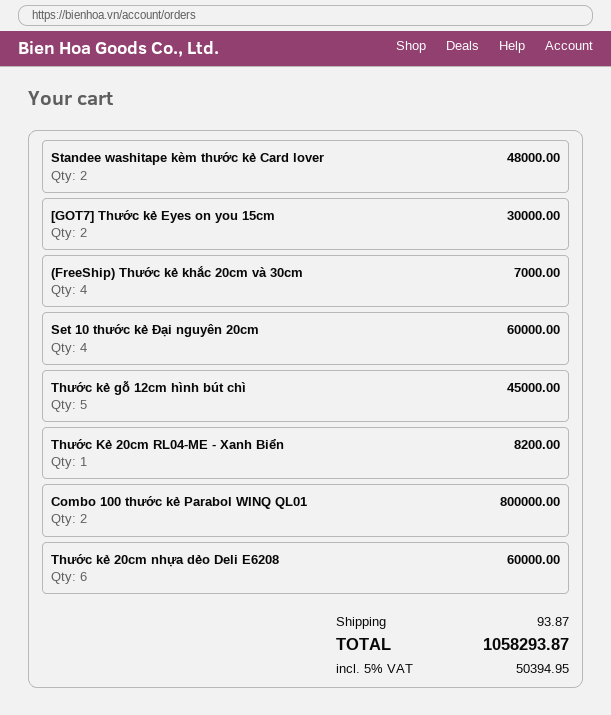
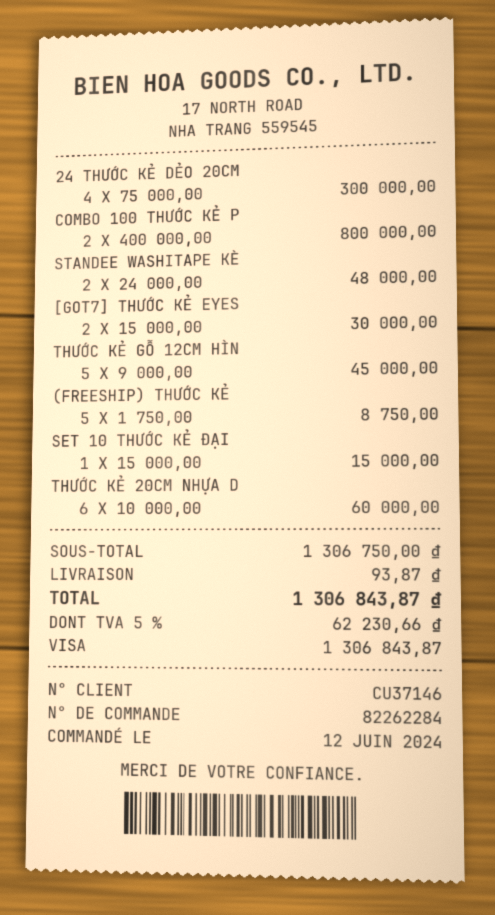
(FreeShip) Thước kẻ khắc 20cm và 30cm: 4 for 7000.00 -> 5 for 8750.00
Set 10 thước kẻ Đại nguyên 20cm: 4 for 60000.00 -> 1 for 15000.00
Thước Kẻ 20cm RL04-ME - Xanh Biển: 1 for 8200.00 -> none
24 THƯỚC KẺ DẺO 20CM: none -> 4 for 300000.00
tax: 5% = 50394.95 -> 5% = 62230.66
total: 1058293.87 -> 1306843.87

